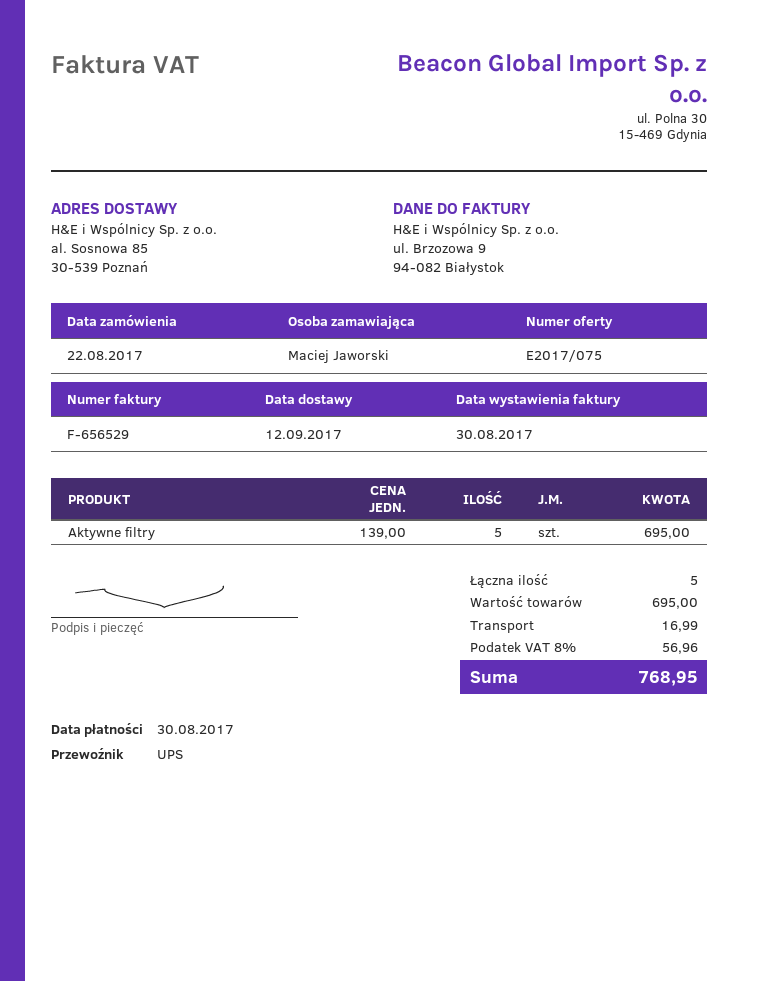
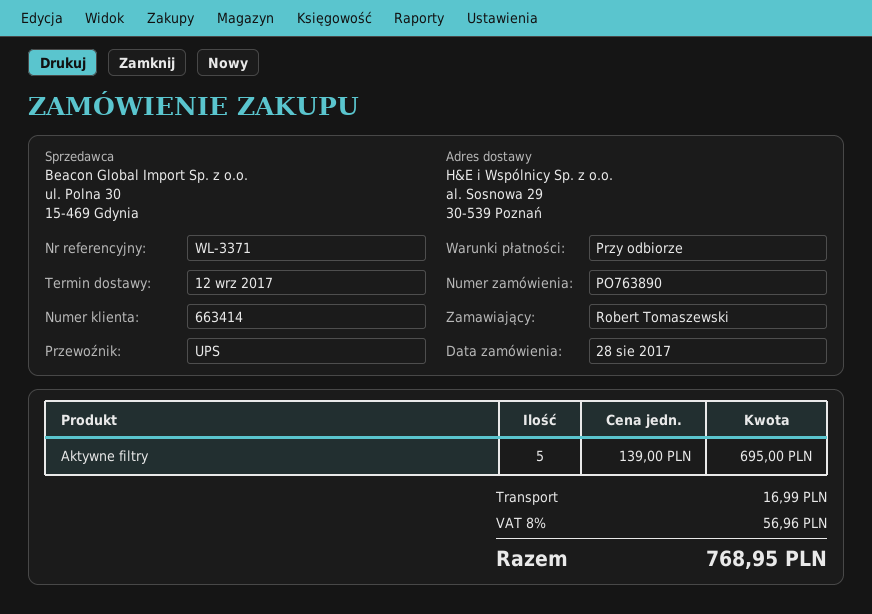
order date: 2017-08-22 -> 2017-08-28
ordered by: Maciej Jaworski -> Robert Tomaszewski
ship to: al. Sosnowa 85, 30-539 Poznań -> al. Sosnowa 29, 30-539 Poznań

